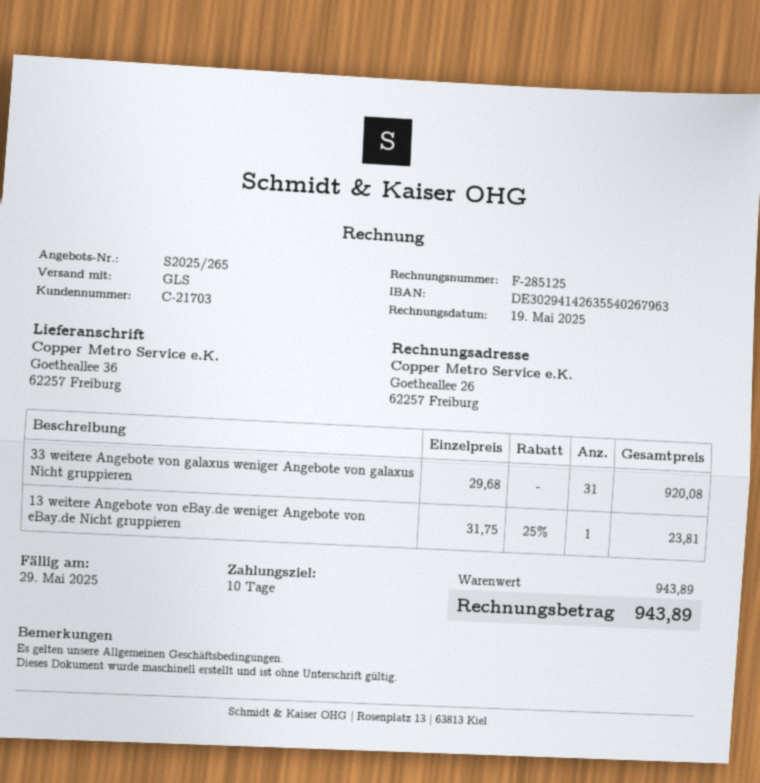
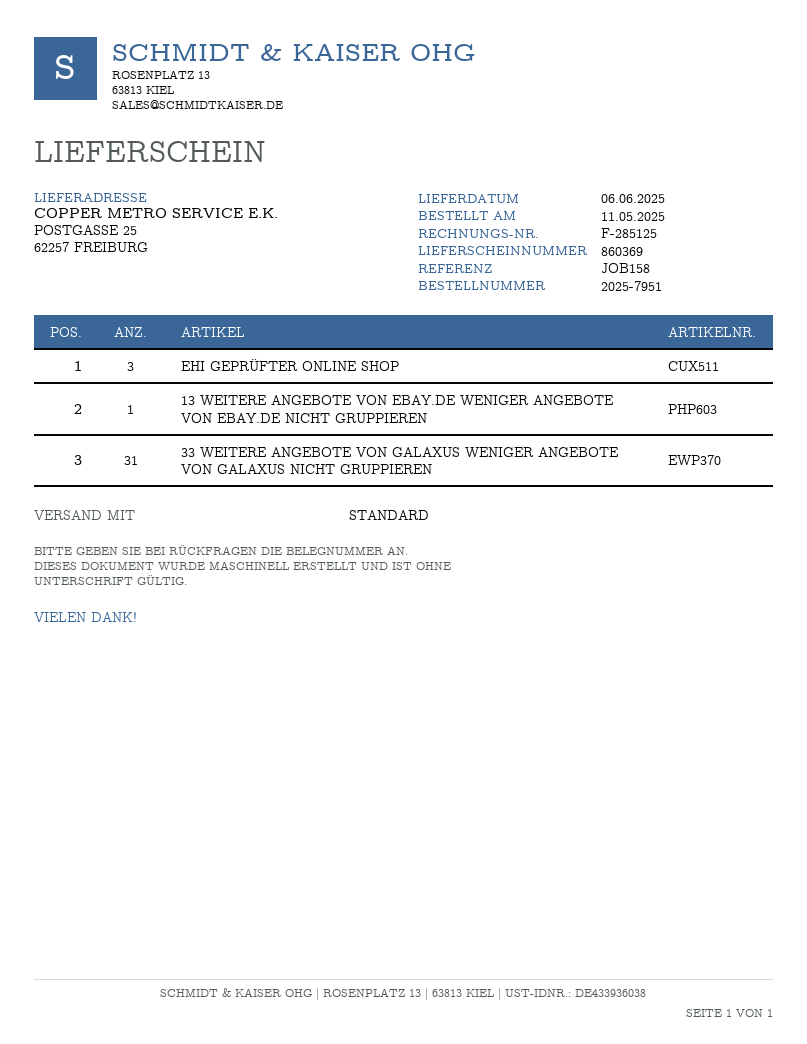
shipping method: GLS -> standard
ship to: Goetheallee 36, 62257 Freiburg -> POSTGASSE 25, 62257 FREIBURG
EHI GEPRÜFTER ONLINE SHOP: none -> 3

